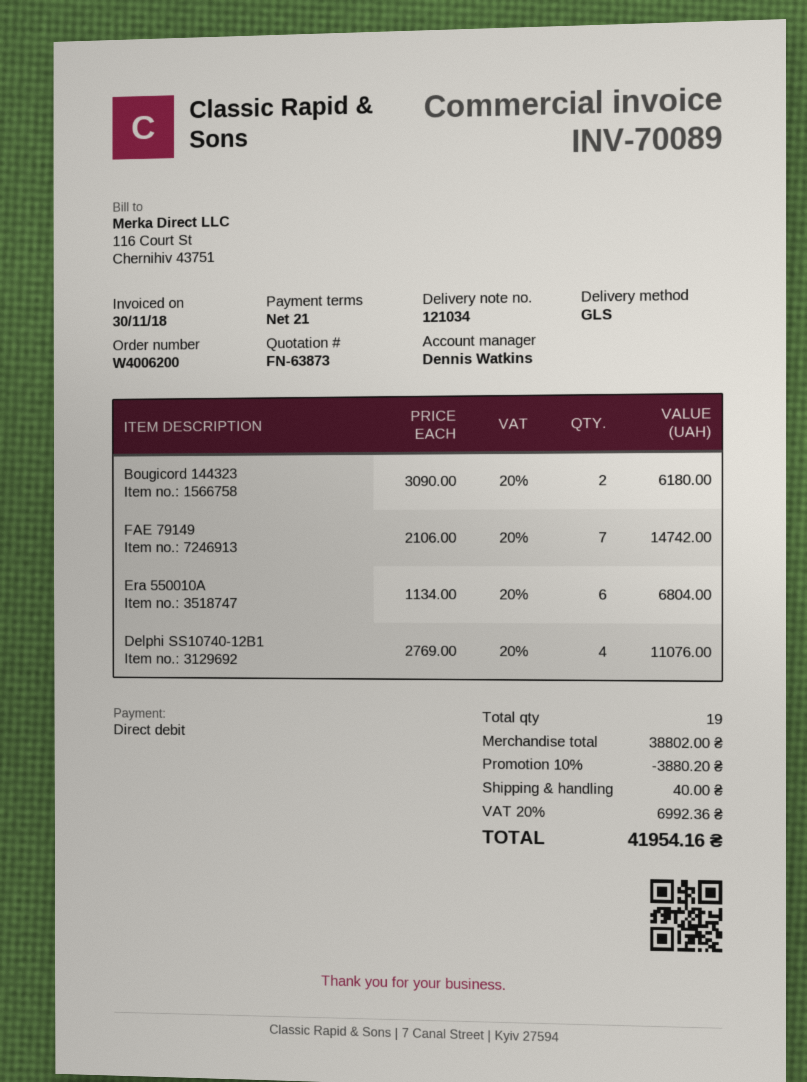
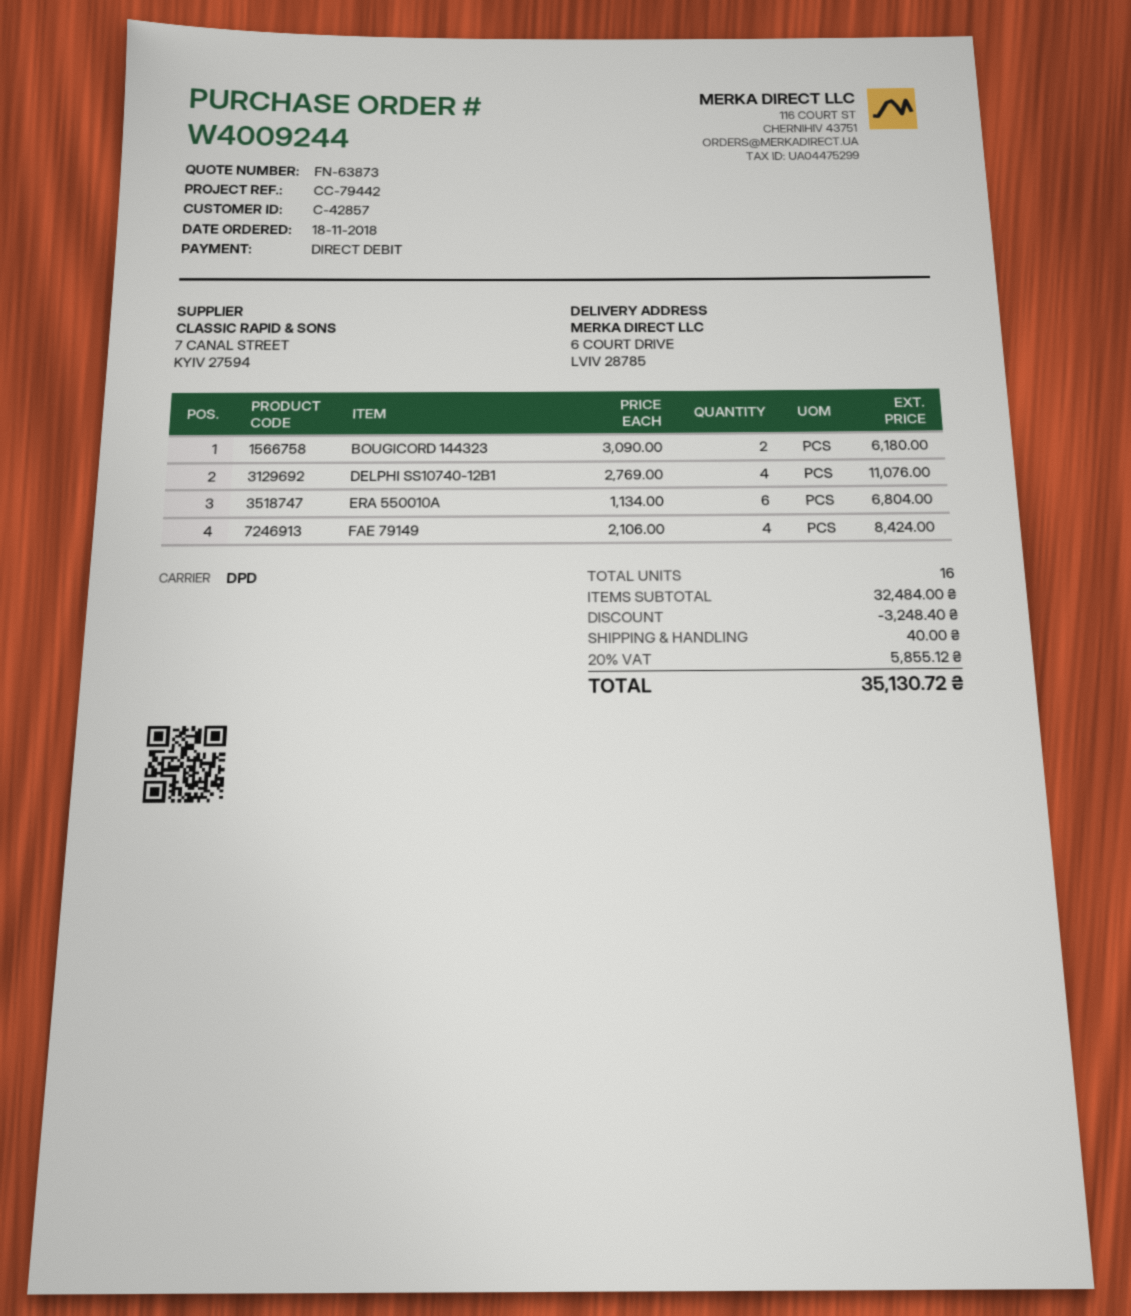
order number: W4006200 -> W4009244
shipping method: GLS -> DPD
FAE 79149: 7 x 2106.00 = 14742.00 -> 4 x 2106.00 = 8424.00
total quantity: 19 -> 16
subtotal: 38802.00 -> 32484.00
discount: 3880.20 -> 3248.40
tax: 20% = 6992.36 -> 20% = 5855.12
total: 41954.16 -> 35130.72

